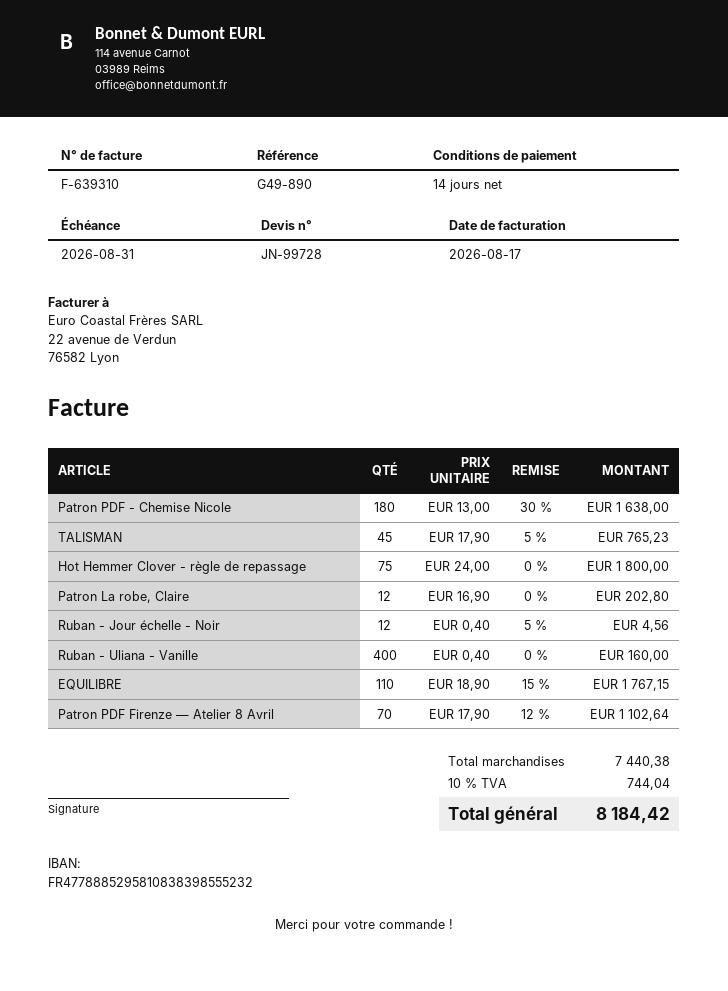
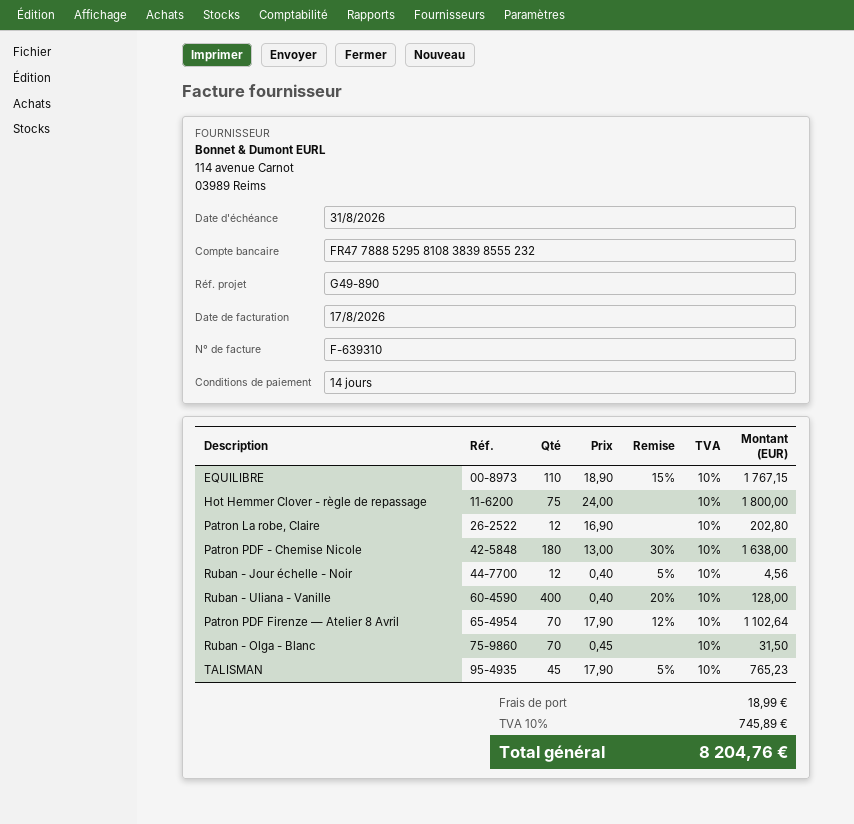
Ruban - Uliana - Vanille: 400 x 0.40 = 160.00 -> 400 x 0.40 - 20% = 128.00
Ruban - Olga - Blanc: none -> 70 x 0.45 = 31.50
shipping: none -> 18.99
tax: 10% = 744.04 -> 10% = 745.89
total: 8184.42 -> 8204.76

